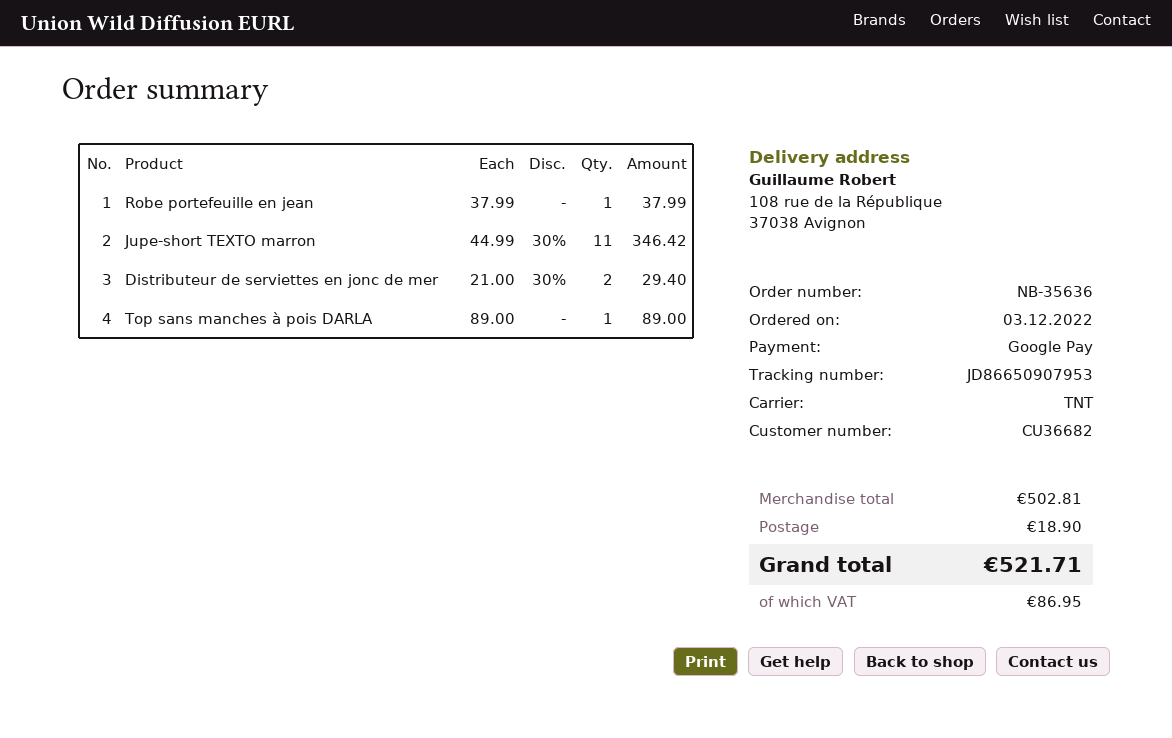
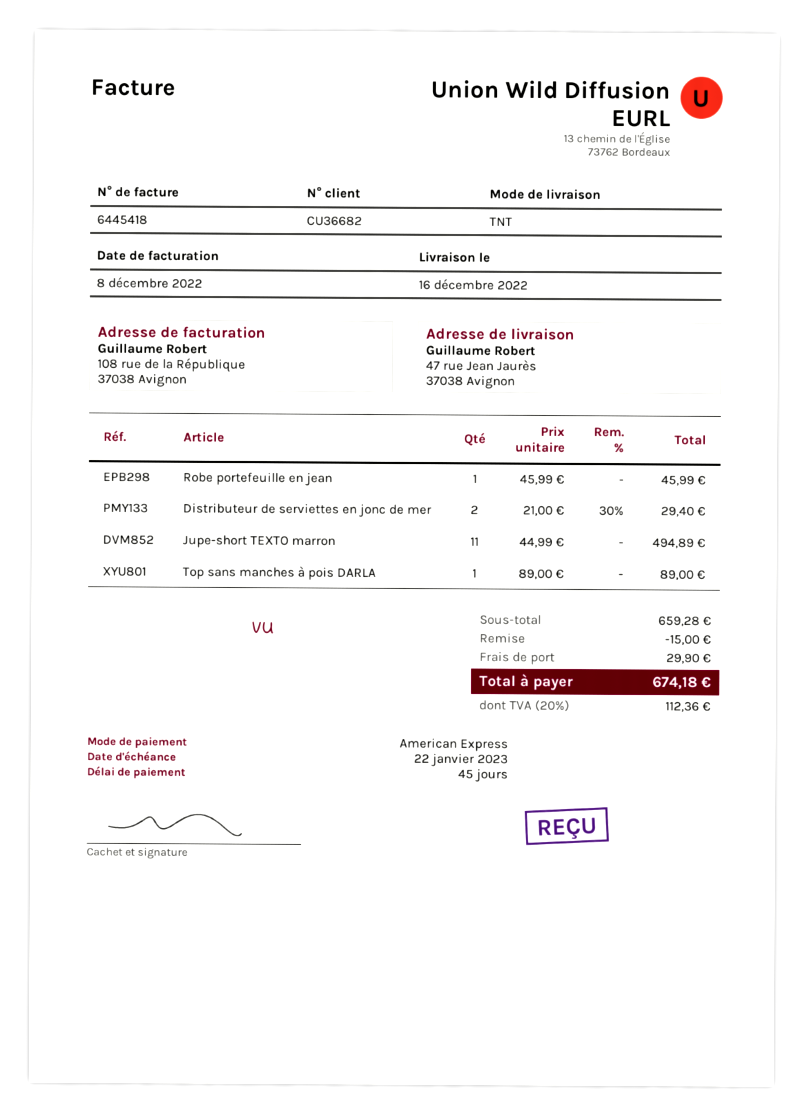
payment method: Google Pay -> American Express
ship to: 108 rue de la République, 37038 Avignon -> 47 rue Jean Jaurès, 37038 Avignon
Robe portefeuille en jean: 1 x 37.99 = 37.99 -> 1 x 45.99 = 45.99
Jupe-short TEXTO marron: 11 x 44.99 - 30% = 346.42 -> 11 x 44.99 = 494.89
subtotal: 502.81 -> 659.28
discount: none -> 15.00
shipping: 18.90 -> 29.90
tax: 86.95 -> 112.36
total: 521.71 -> 674.18

